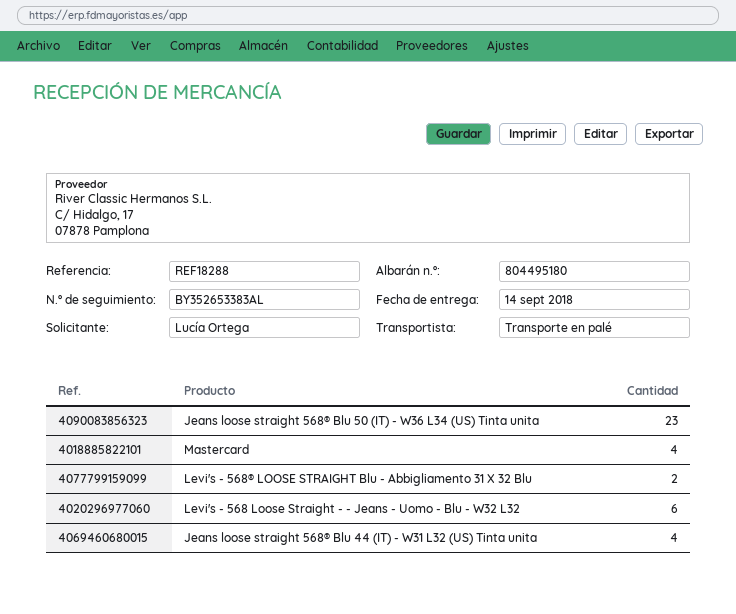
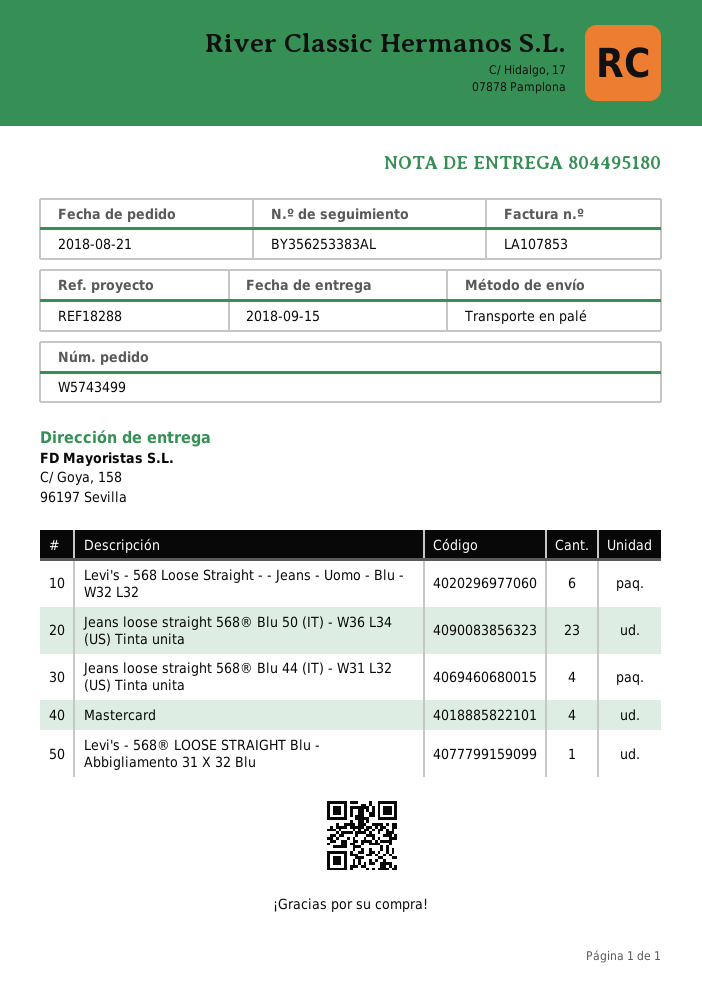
delivery date: 2018-09-14 -> 2018-09-15
tracking number: BY352653383AL -> BY356253383AL
Levi's - 568® LOOSE STRAIGHT Blu - Abbigliamento 31 X 32 Blu: 2 -> 1

